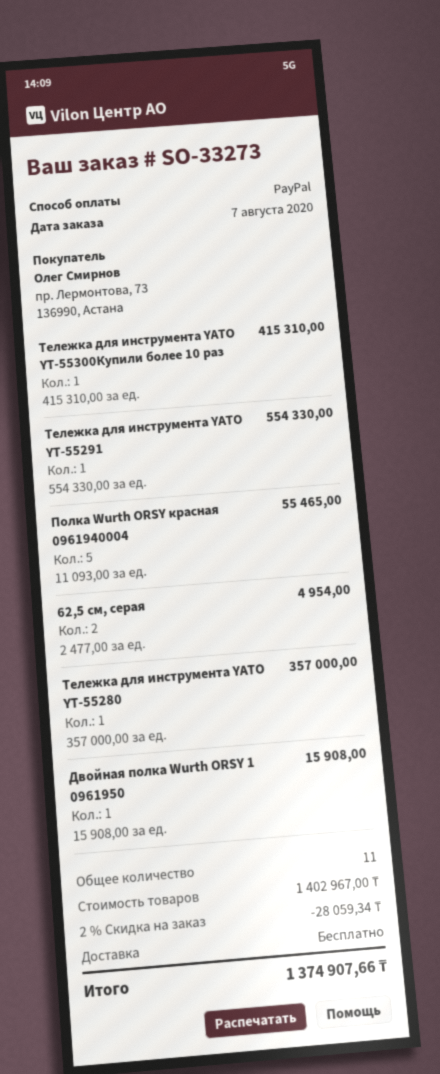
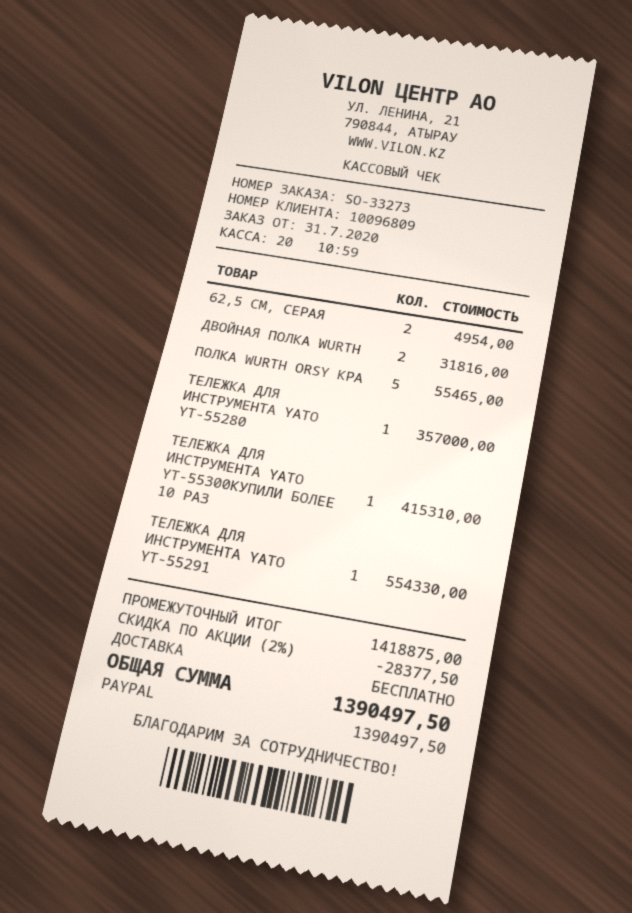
order date: 2020-08-07 -> 2020-07-31
Двойная полка Wurth ORSY 1 0961950: 1 for 15908.00 -> 2 for 31816.00
subtotal: 1402967.00 -> 1418875.00
discount: 2% = 28059.34 -> 2% = 28377.50
total: 1374907.66 -> 1390497.50

